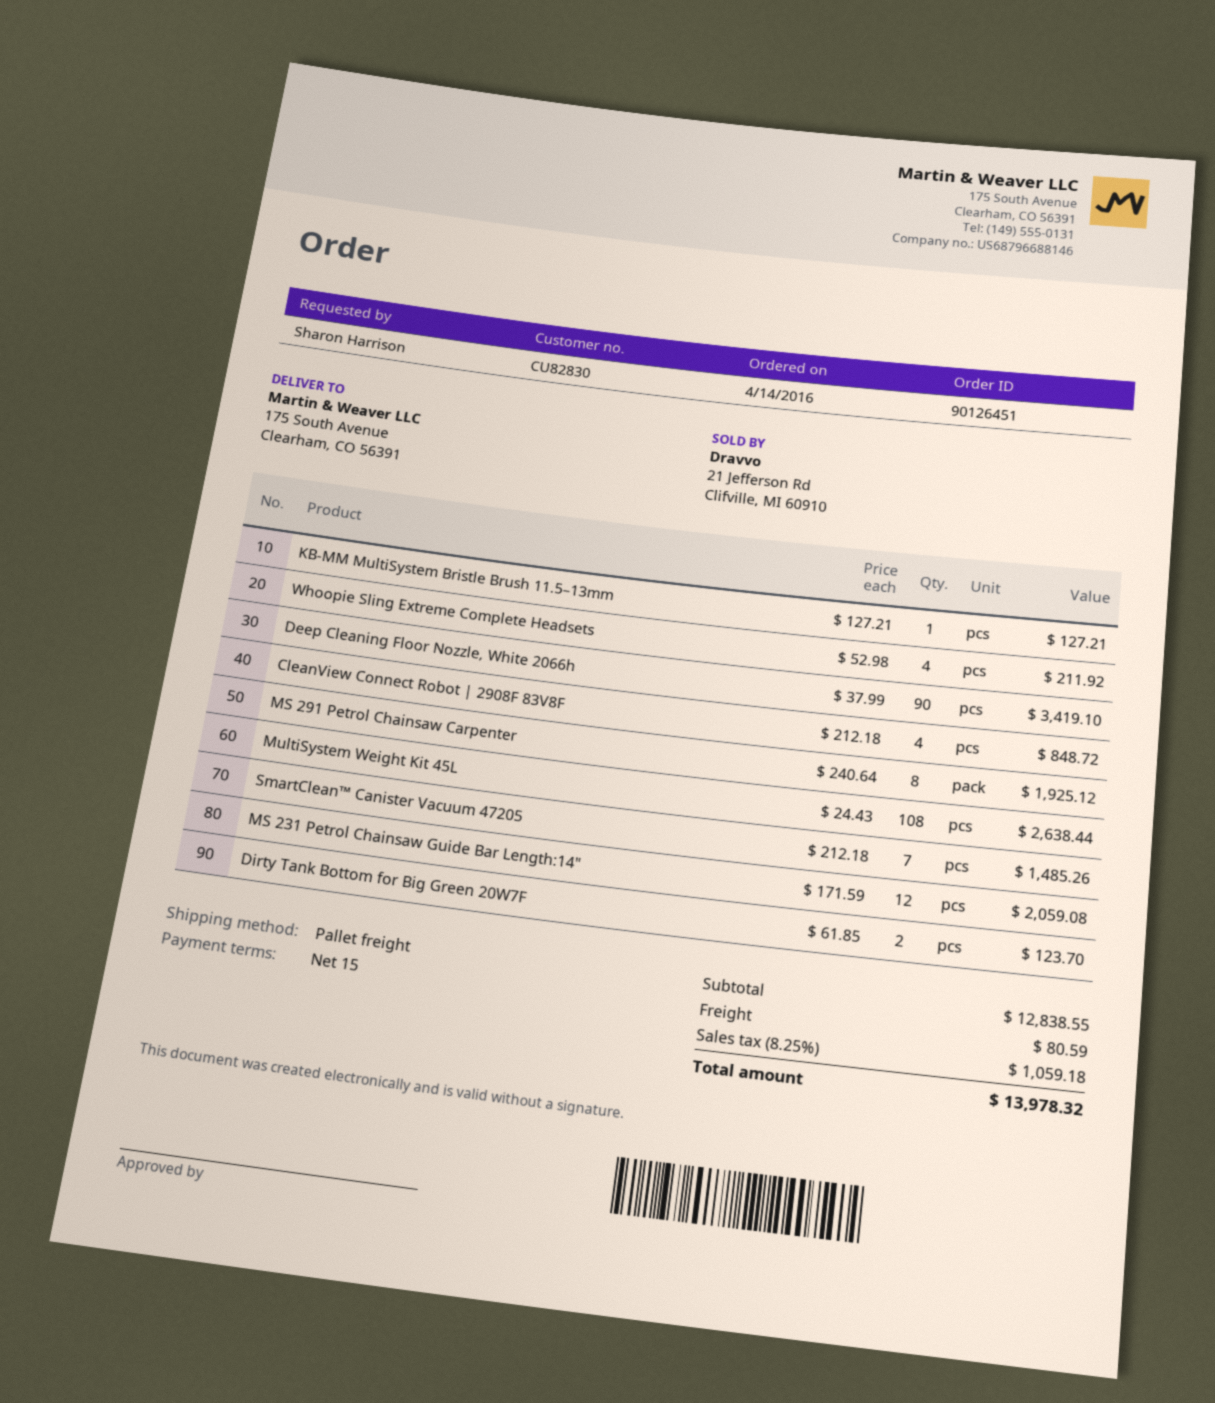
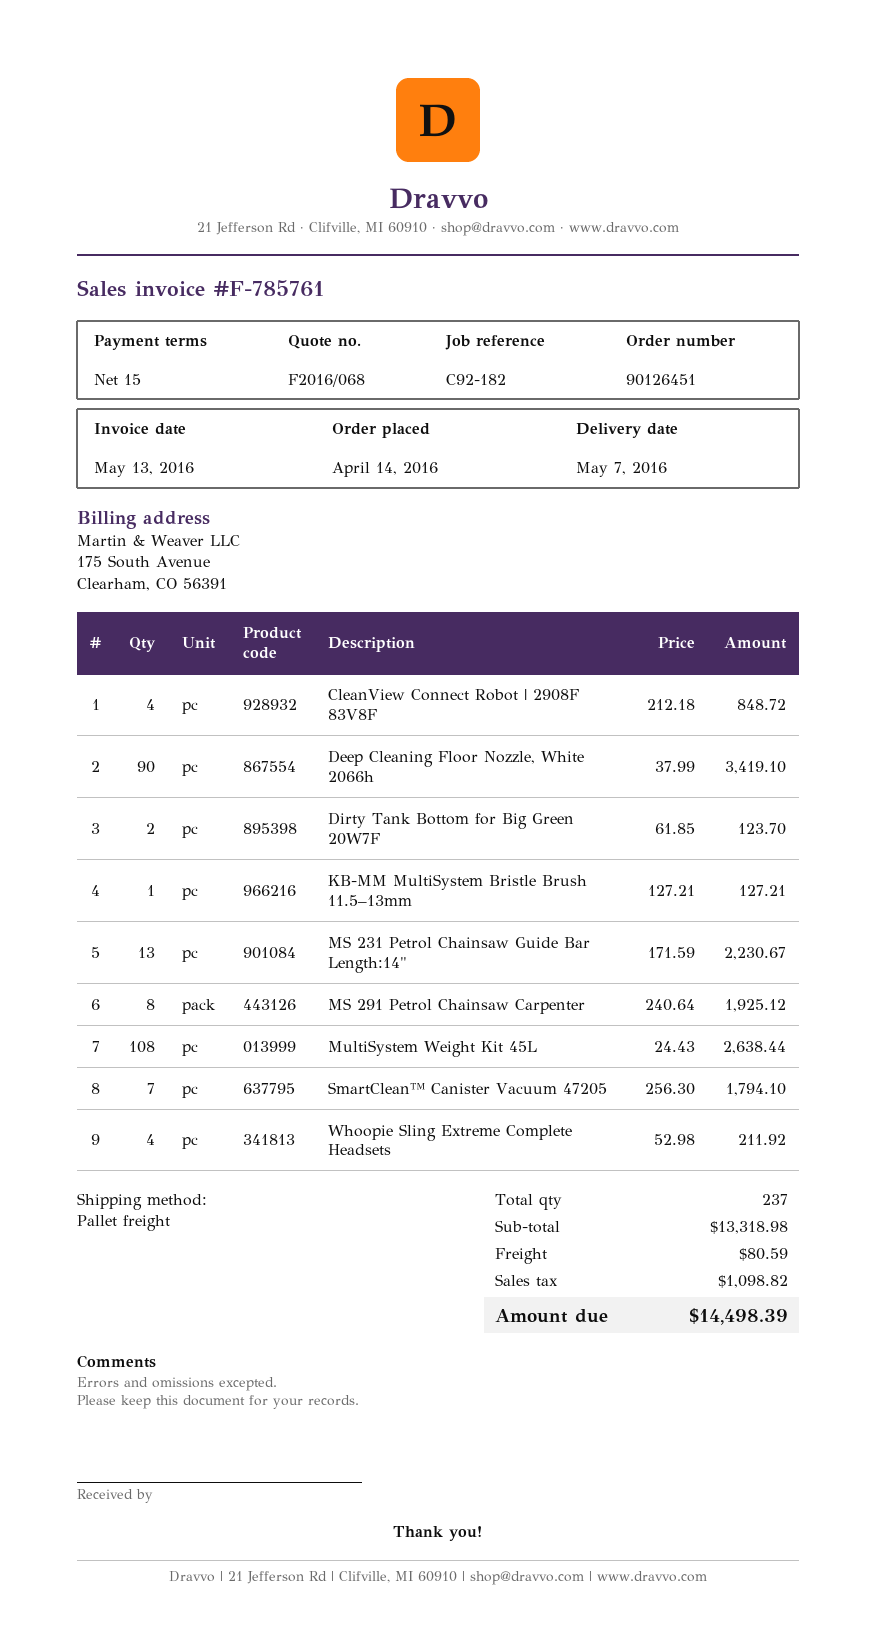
SmartClean™ Canister Vacuum 47205: 7 x 212.18 = 1485.26 -> 7 x 256.30 = 1794.10
MS 231 Petrol Chainsaw Guide Bar Length:14": 12 x 171.59 = 2059.08 -> 13 x 171.59 = 2230.67
subtotal: 12838.55 -> 13318.98
tax: 1059.18 -> 1098.82
total: 13978.32 -> 14498.39

